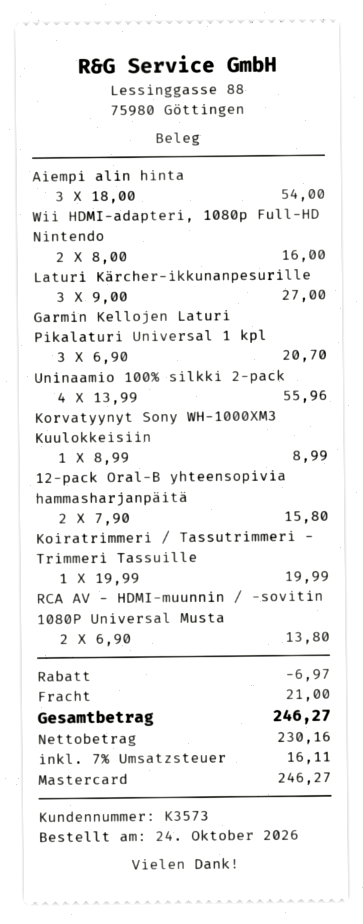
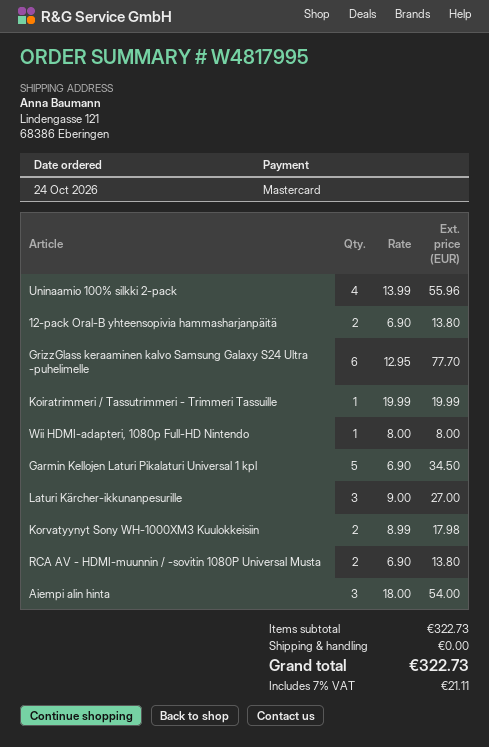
Wii HDMI-adapteri, 1080p Full-HD Nintendo: 2 x 8.00 = 16.00 -> 1 x 8.00 = 8.00
Garmin Kellojen Laturi Pikalaturi Universal 1 kpl: 3 x 6.90 = 20.70 -> 5 x 6.90 = 34.50
Korvatyynyt Sony WH-1000XM3 Kuulokkeisiin: 1 x 8.99 = 8.99 -> 2 x 8.99 = 17.98
12-pack Oral-B yhteensopivia hammasharjanpäitä: 2 x 7.90 = 15.80 -> 2 x 6.90 = 13.80
GrizzGlass keraaminen kalvo Samsung Galaxy S24 Ultra -puhelimelle: none -> 6 x 12.95 = 77.70
discount: 6.97 -> none
shipping: 21.00 -> 0.00
tax: 7% = 16.11 -> 7% = 21.11
total: 246.27 -> 322.73

